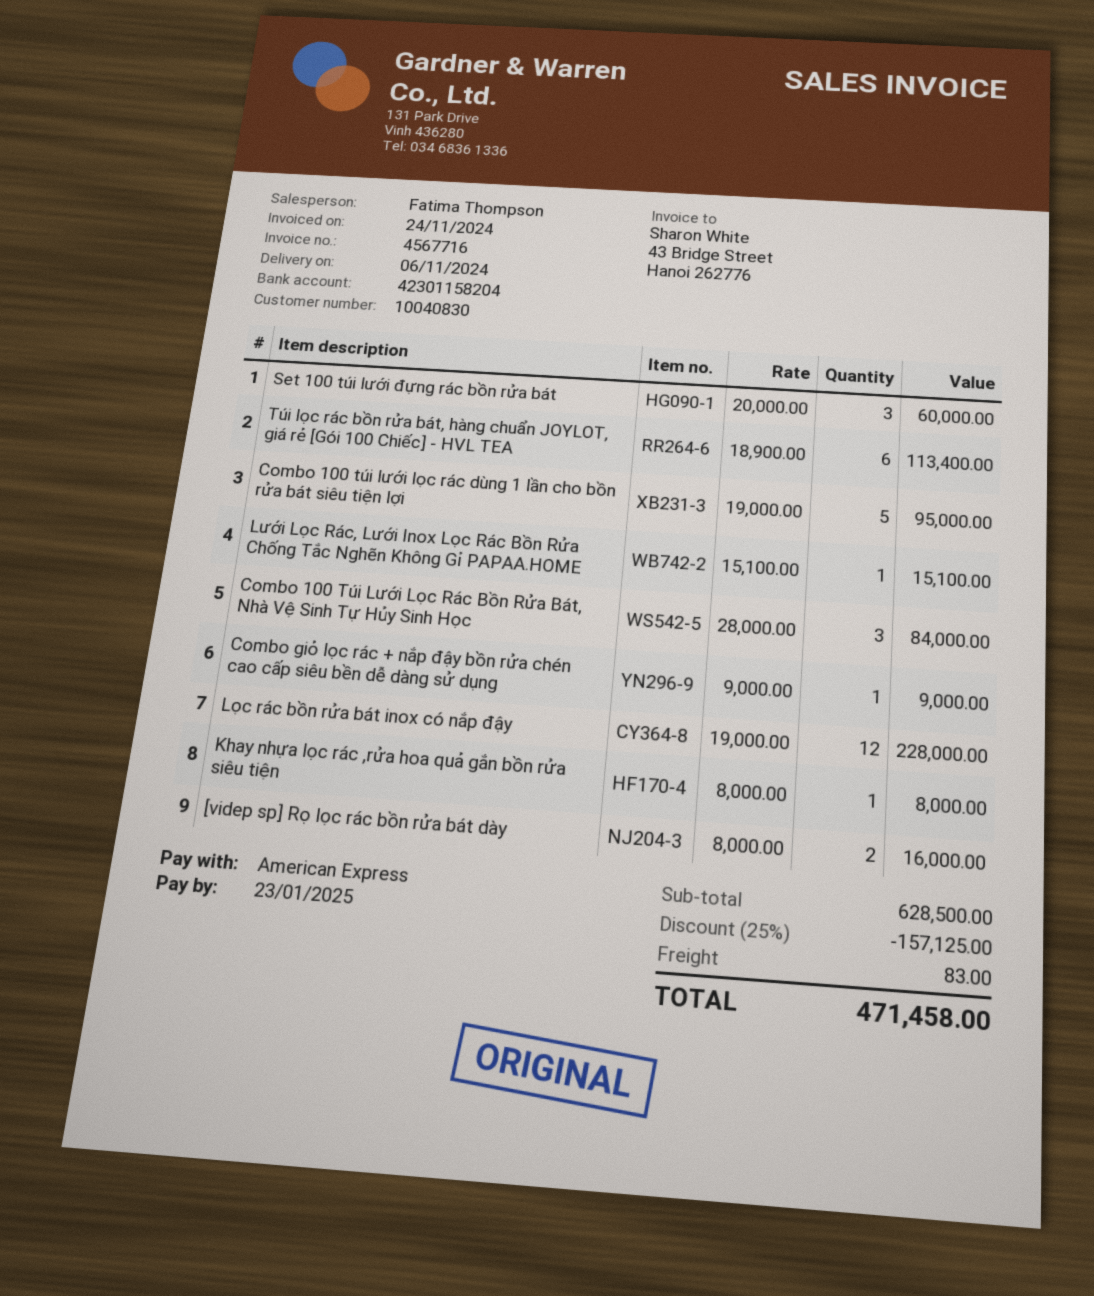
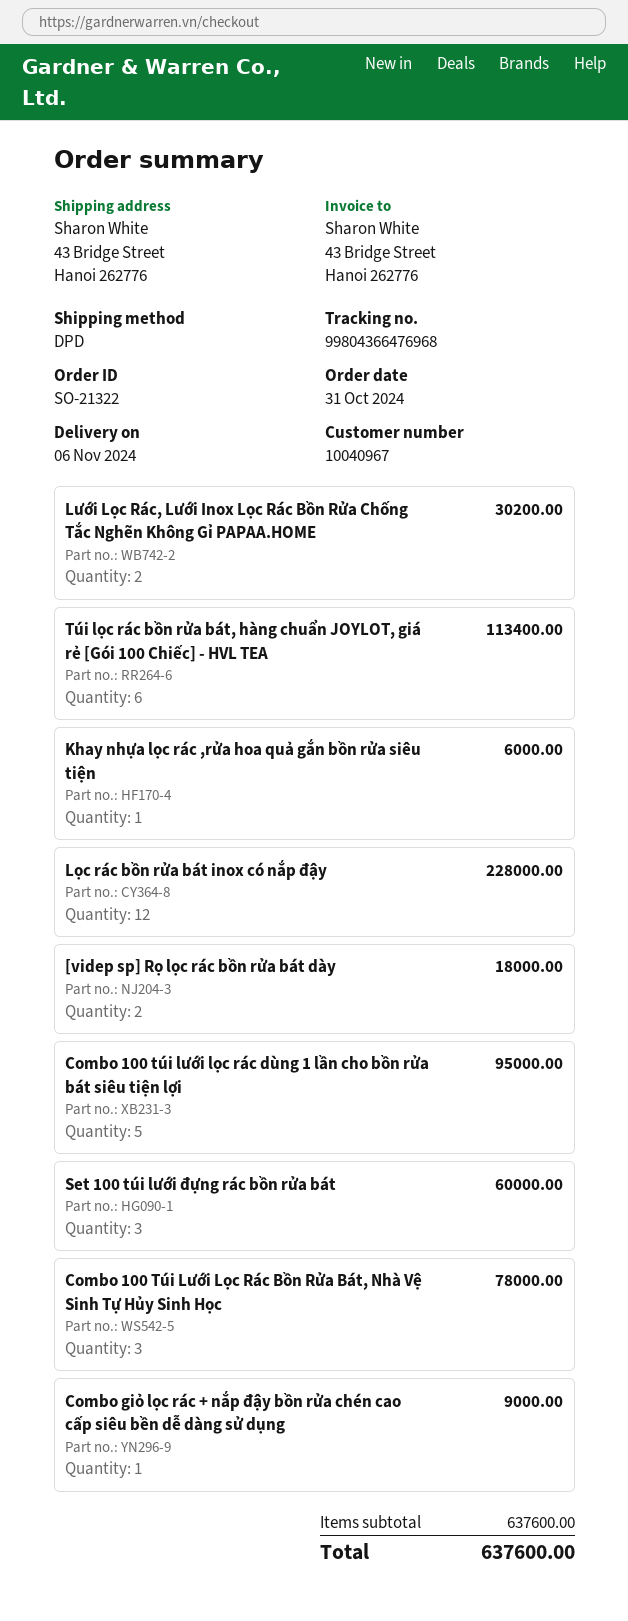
customer number: 10040830 -> 10040967
Lưới Lọc Rác, Lưới Inox Lọc Rác Bồn Rửa Chống Tắc Nghẽn Không Gỉ PAPAA.HOME: 1 for 15100.00 -> 2 for 30200.00
Combo 100 Túi Lưới Lọc Rác Bồn Rửa Bát, Nhà Vệ Sinh Tự Hủy Sinh Học: 3 for 84000.00 -> 3 for 78000.00
Khay nhựa lọc rác ,rửa hoa quả gắn bồn rửa siêu tiện: 1 for 8000.00 -> 1 for 6000.00
[videp sp] Rọ lọc rác bồn rửa bát dày: 2 for 16000.00 -> 2 for 18000.00
subtotal: 628500.00 -> 637600.00
discount: 25% = 157125.00 -> none
shipping: 83.00 -> none
total: 471458.00 -> 637600.00

